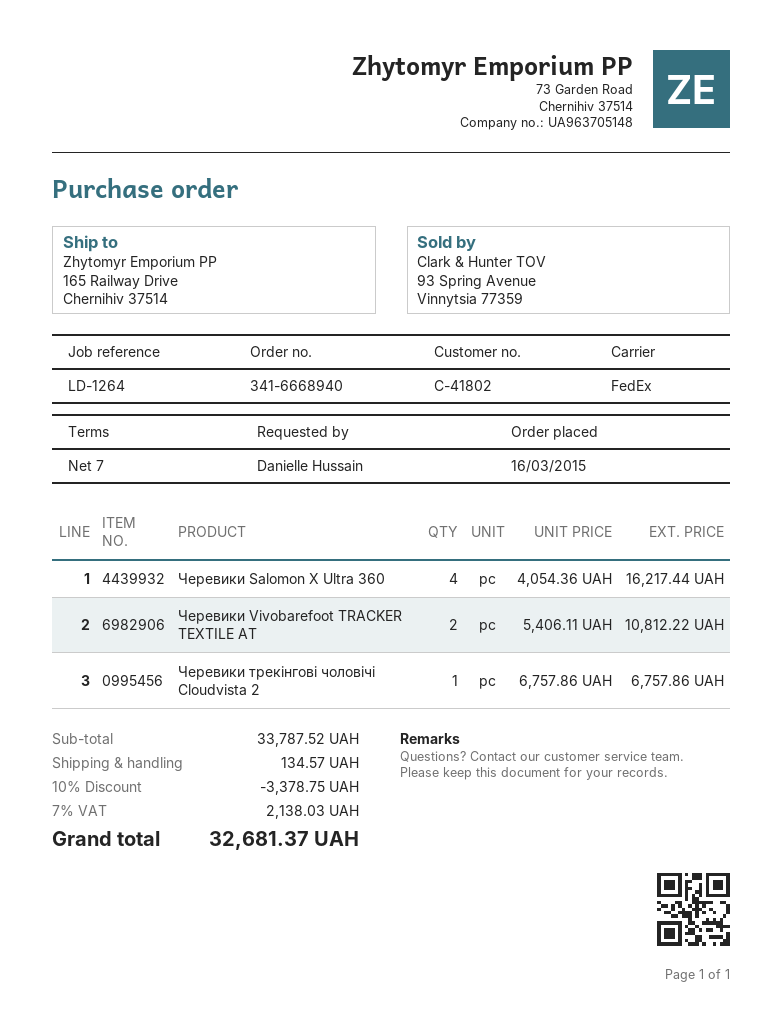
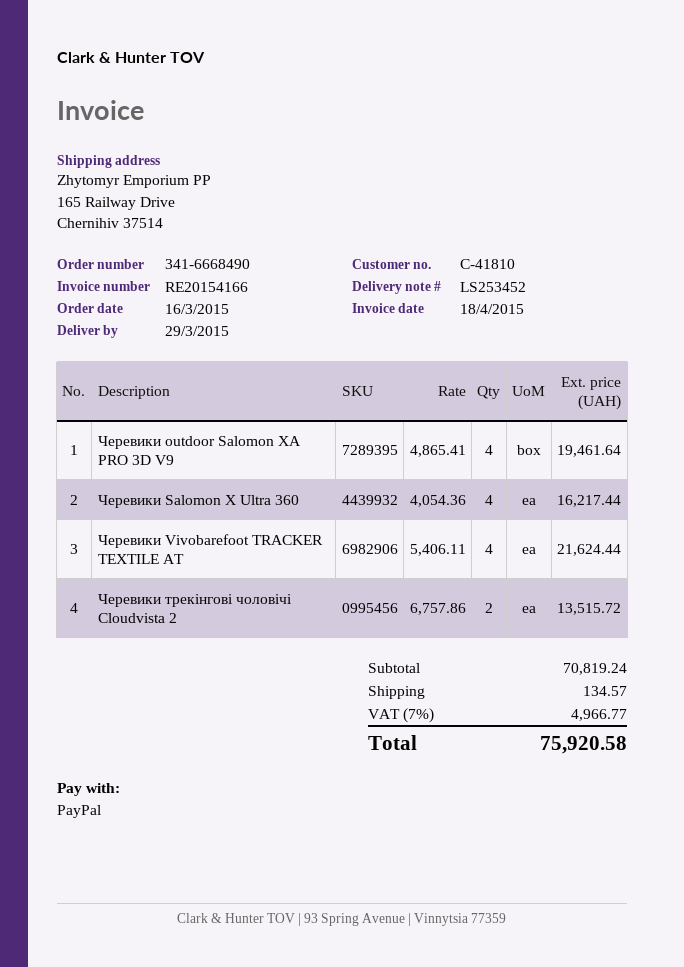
order number: 341-6668940 -> 341-6668490
customer number: C-41802 -> C-41810
Черевики Vivobarefoot TRACKER TEXTILE AT: 2 x 5406.11 = 10812.22 -> 4 x 5406.11 = 21624.44
Черевики трекінгові чоловічі Cloudvista 2: 1 x 6757.86 = 6757.86 -> 2 x 6757.86 = 13515.72
Черевики outdoor Salomon XA PRO 3D V9: none -> 4 x 4865.41 = 19461.64
subtotal: 33787.52 -> 70819.24
discount: 10% = 3378.75 -> none
tax: 7% = 2138.03 -> 7% = 4966.77
total: 32681.37 -> 75920.58

